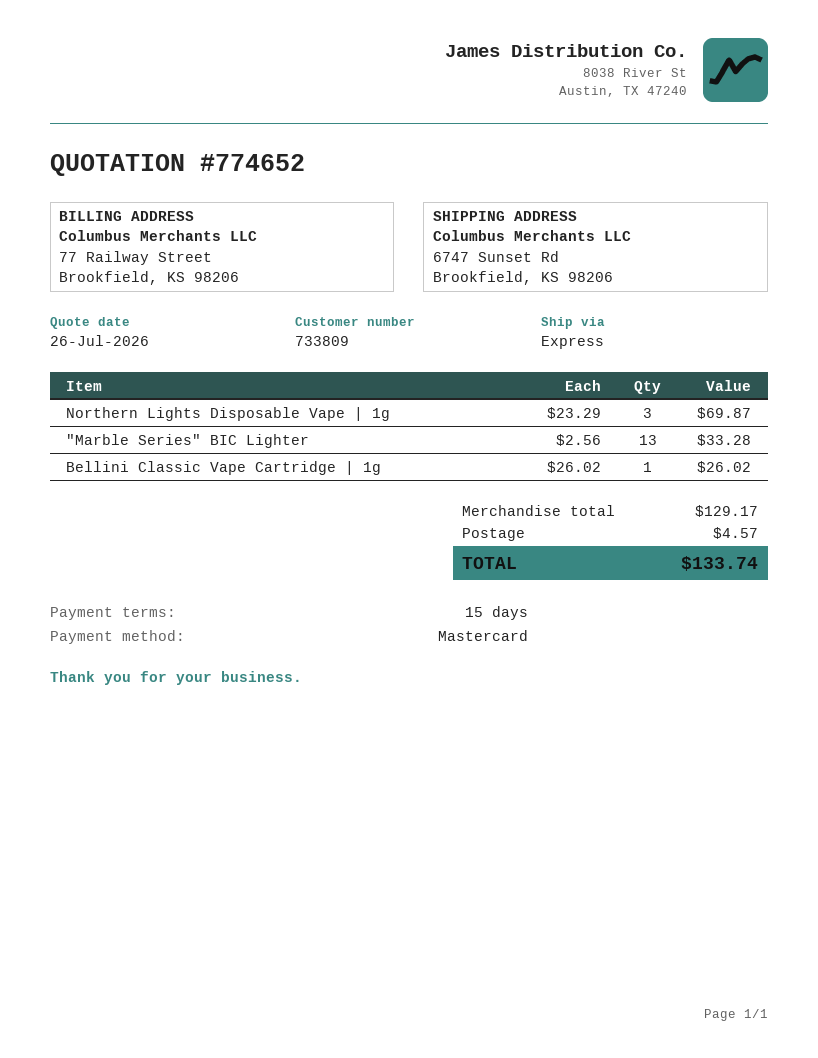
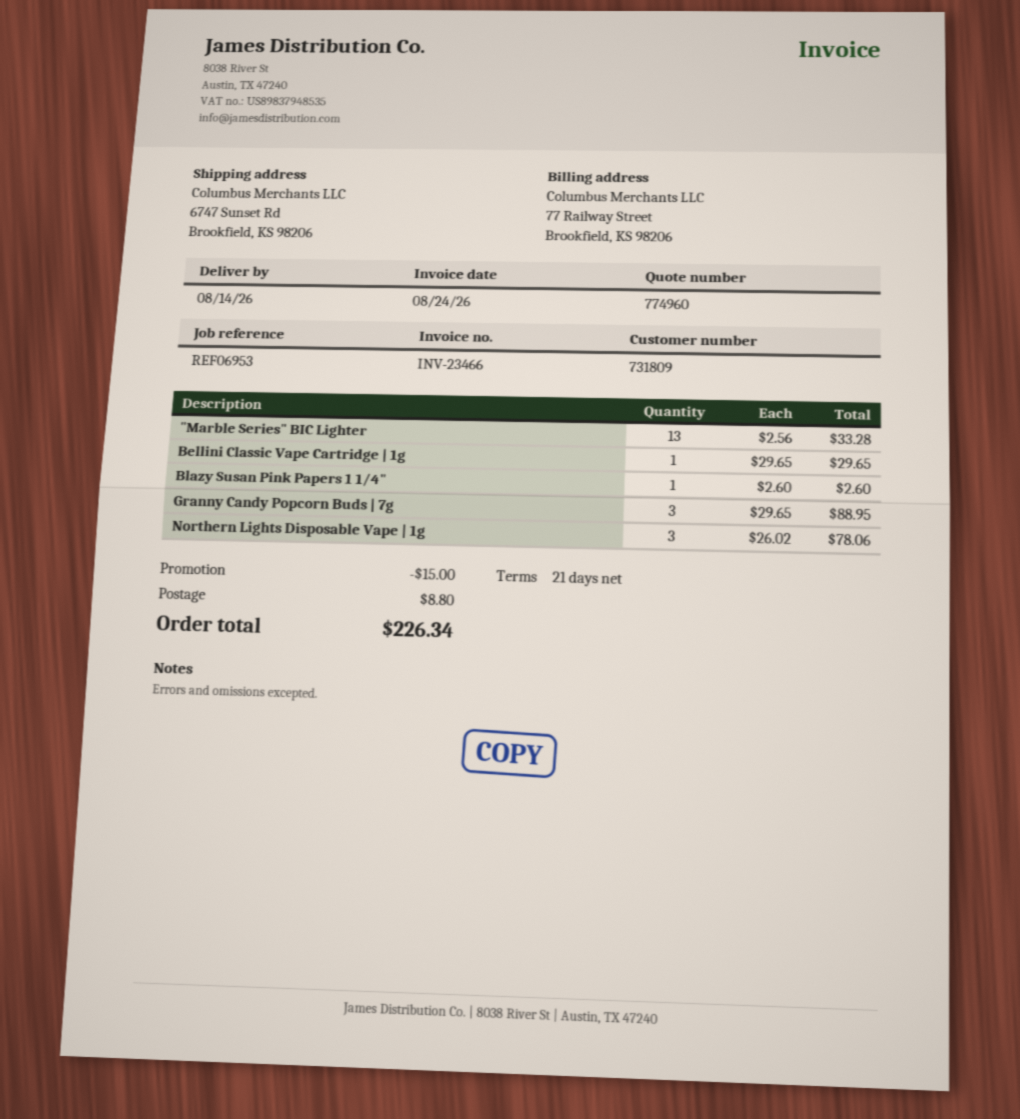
quote number: 774652 -> 774960
payment terms: 15 days -> 21 days
customer number: 733809 -> 731809
Northern Lights Disposable Vape | 1g: 3 x 23.29 = 69.87 -> 3 x 26.02 = 78.06
Bellini Classic Vape Cartridge | 1g: 1 x 26.02 = 26.02 -> 1 x 29.65 = 29.65
Blazy Susan Pink Papers 1 1/4": none -> 1 x 2.60 = 2.60
Granny Candy Popcorn Buds | 7g: none -> 3 x 29.65 = 88.95
discount: none -> 15.00
shipping: 4.57 -> 8.80
total: 133.74 -> 226.34

